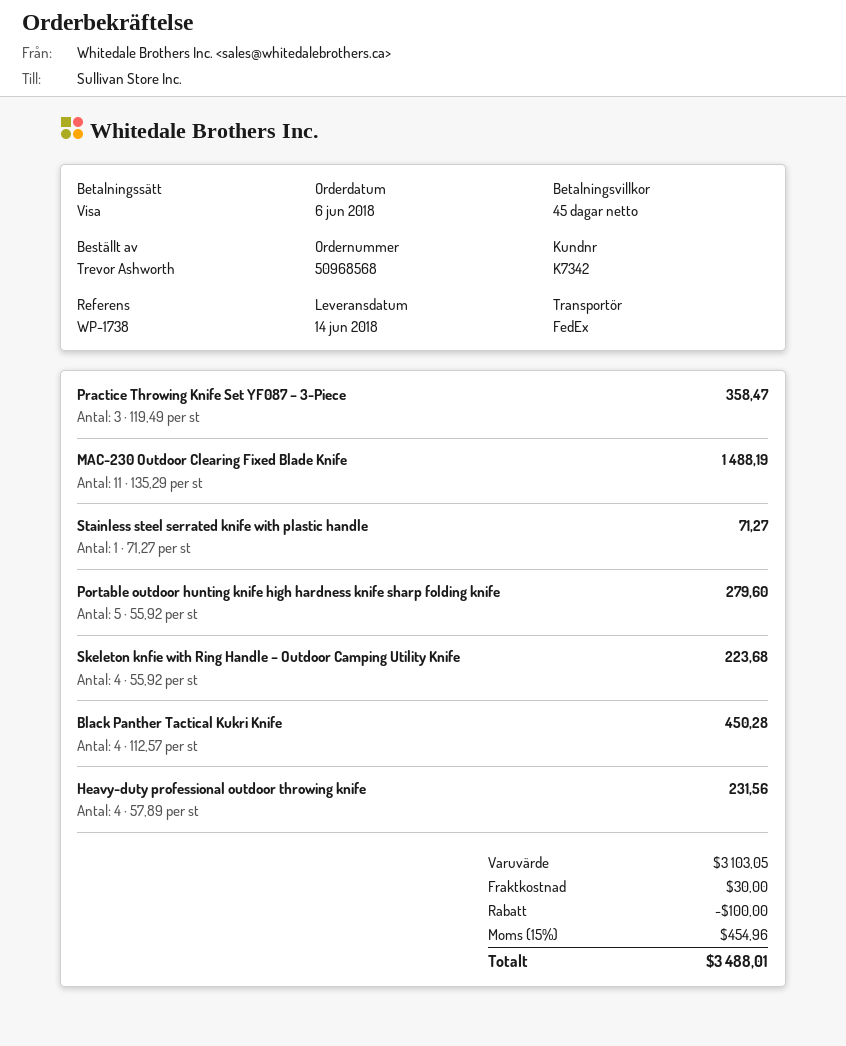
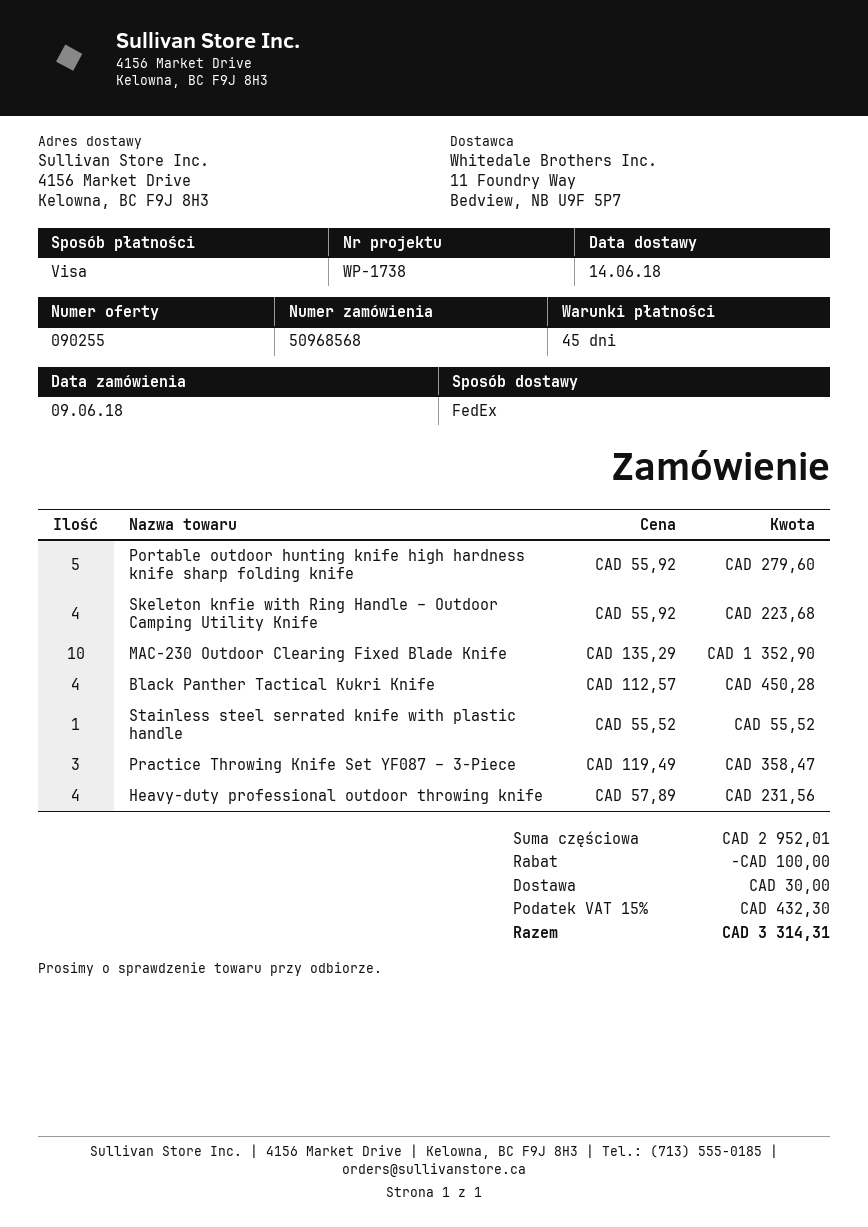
order date: 2018-06-06 -> 2018-06-09
MAC-230 Outdoor Clearing Fixed Blade Knife: 11 x 135.29 = 1488.19 -> 10 x 135.29 = 1352.90
Stainless steel serrated knife with plastic handle: 1 x 71.27 = 71.27 -> 1 x 55.52 = 55.52
subtotal: 3103.05 -> 2952.01
tax: 15% = 454.96 -> 15% = 432.30
total: 3488.01 -> 3314.31

